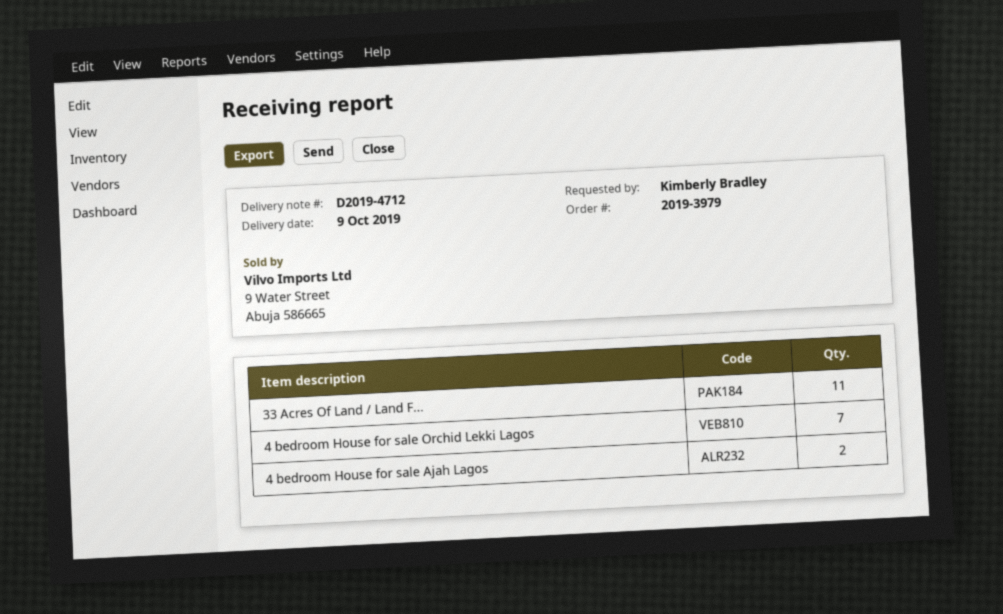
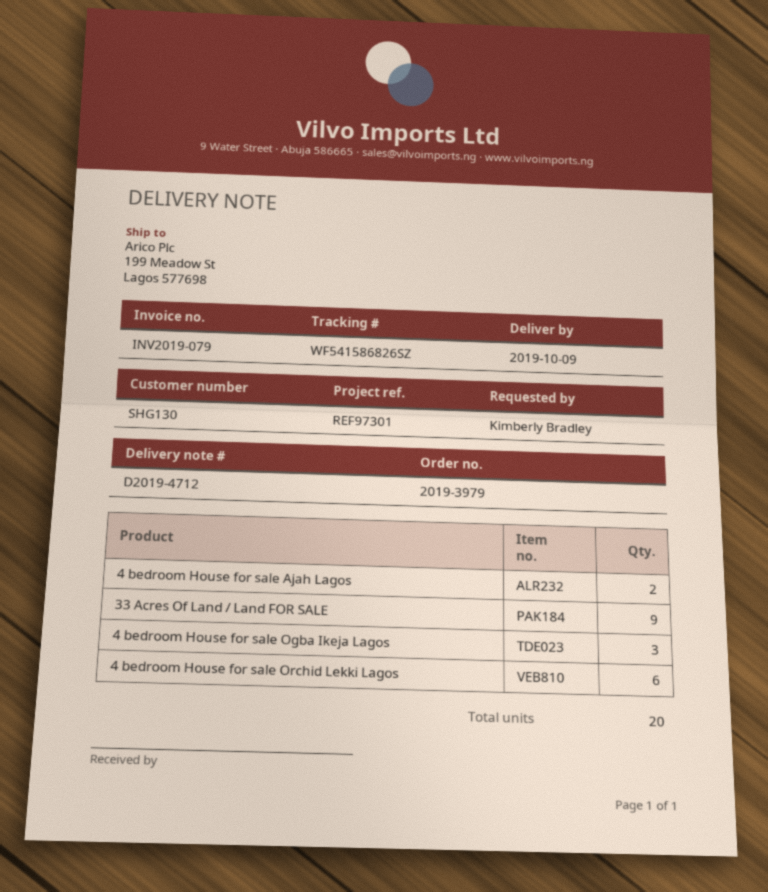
33 Acres Of Land / Land F...: 11 -> 9
4 bedroom House for sale Orchid Lekki Lagos: 7 -> 6
4 bedroom House for sale Ogba Ikeja Lagos: none -> 3

